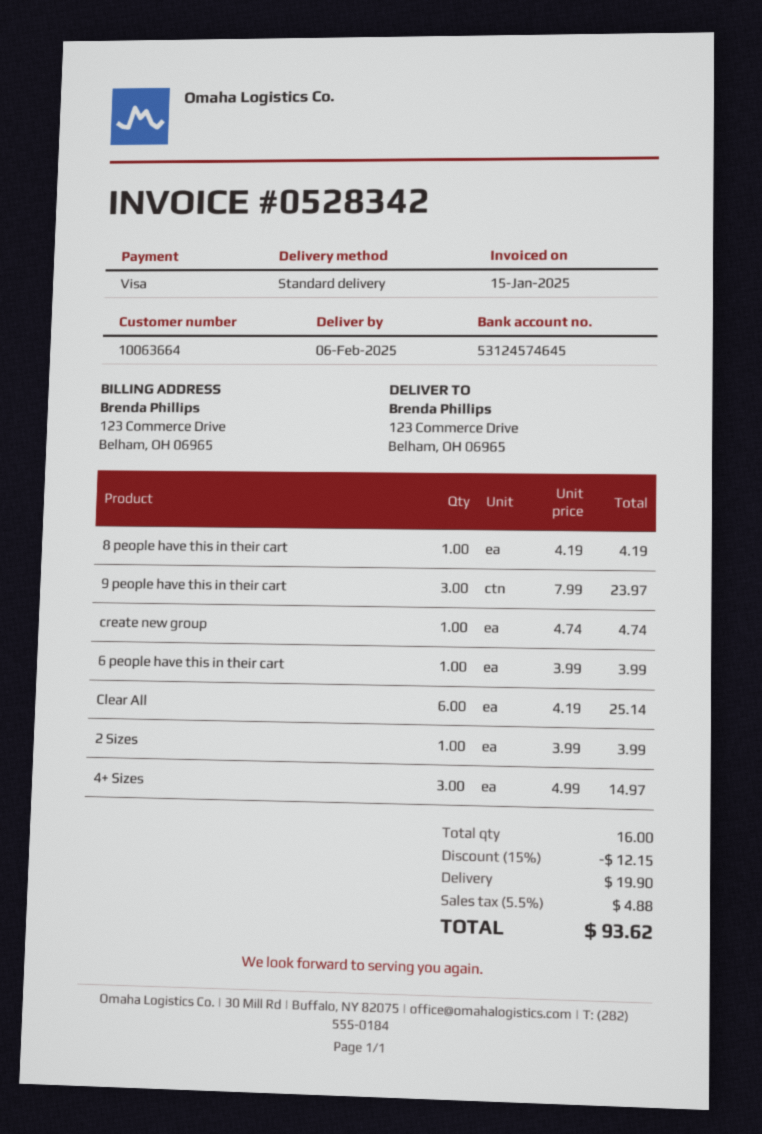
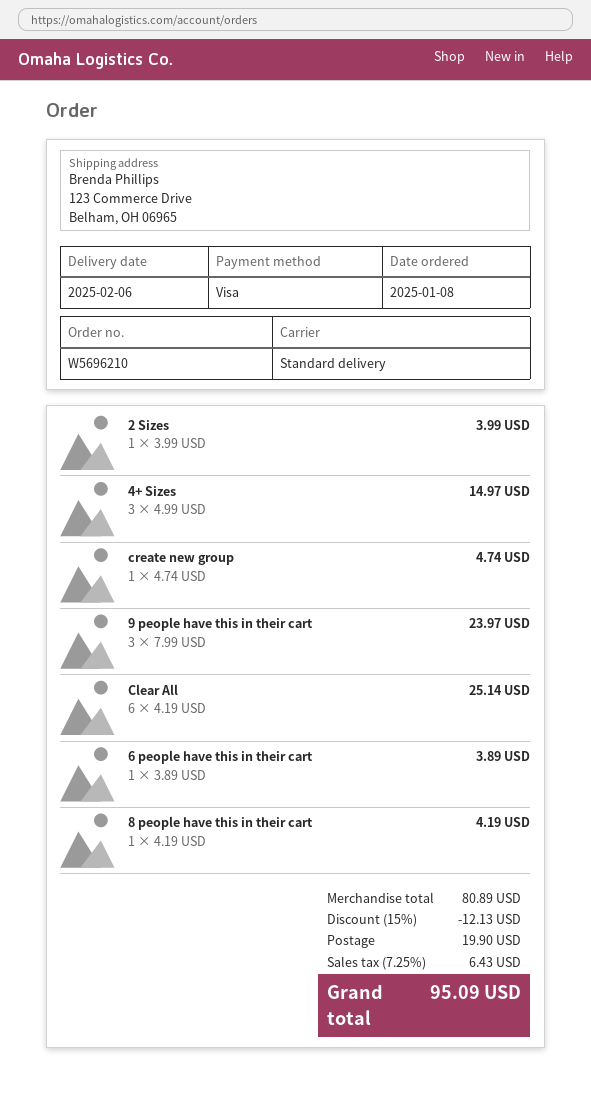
6 people have this in their cart: 1 x 3.99 = 3.99 -> 1 x 3.89 = 3.89
discount: 15% = 12.15 -> 15% = 12.13
tax: 5.5% = 4.88 -> 7.25% = 6.43
total: 93.62 -> 95.09

